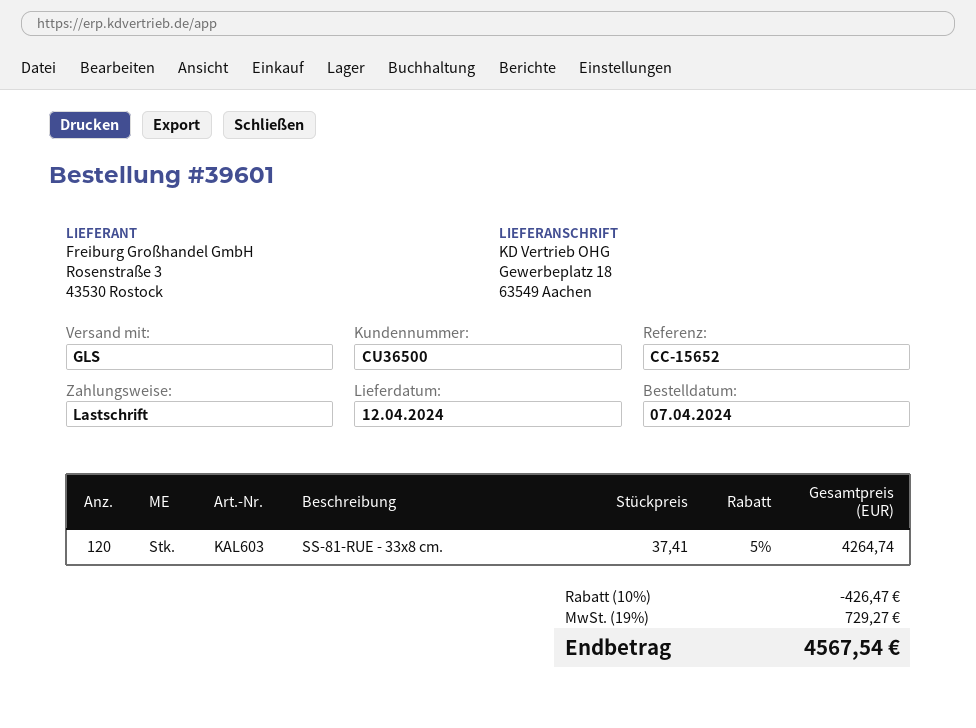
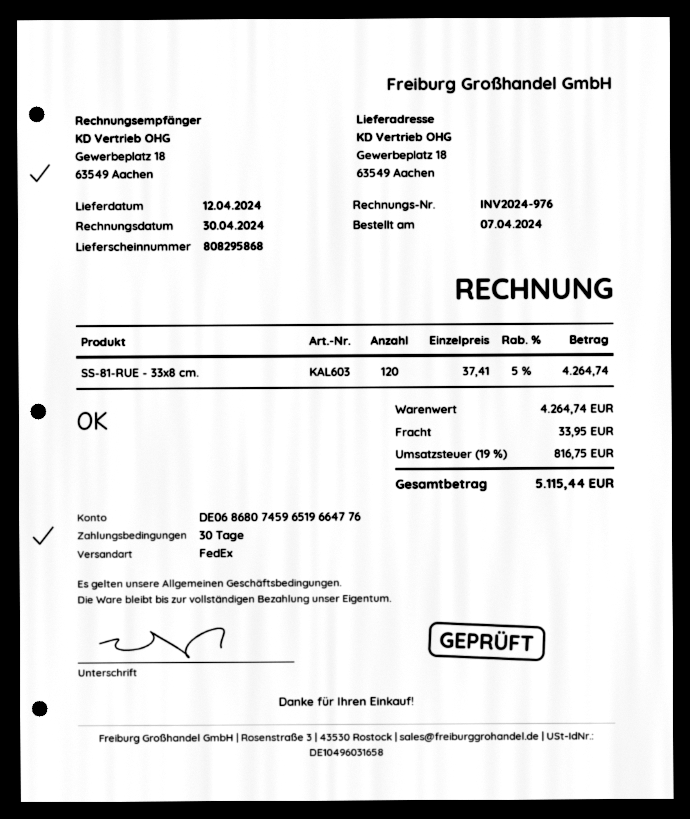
shipping method: GLS -> FedEx
discount: 10% = 426.47 -> none
shipping: none -> 33.95
tax: 19% = 729.27 -> 19% = 816.75
total: 4567.54 -> 5115.44

